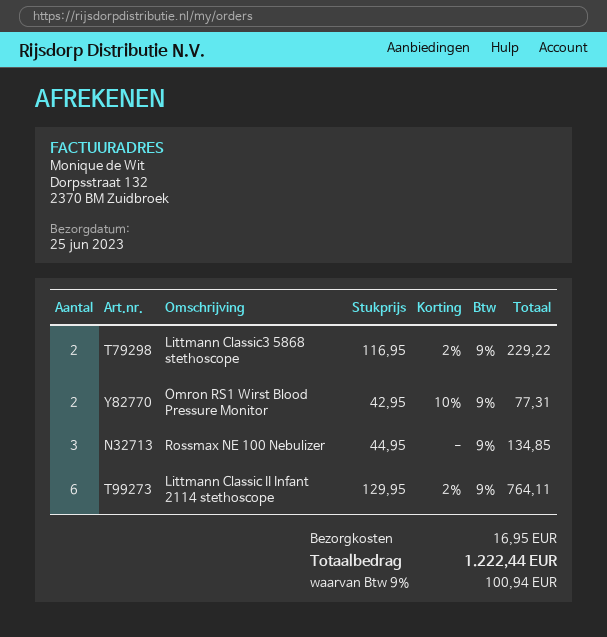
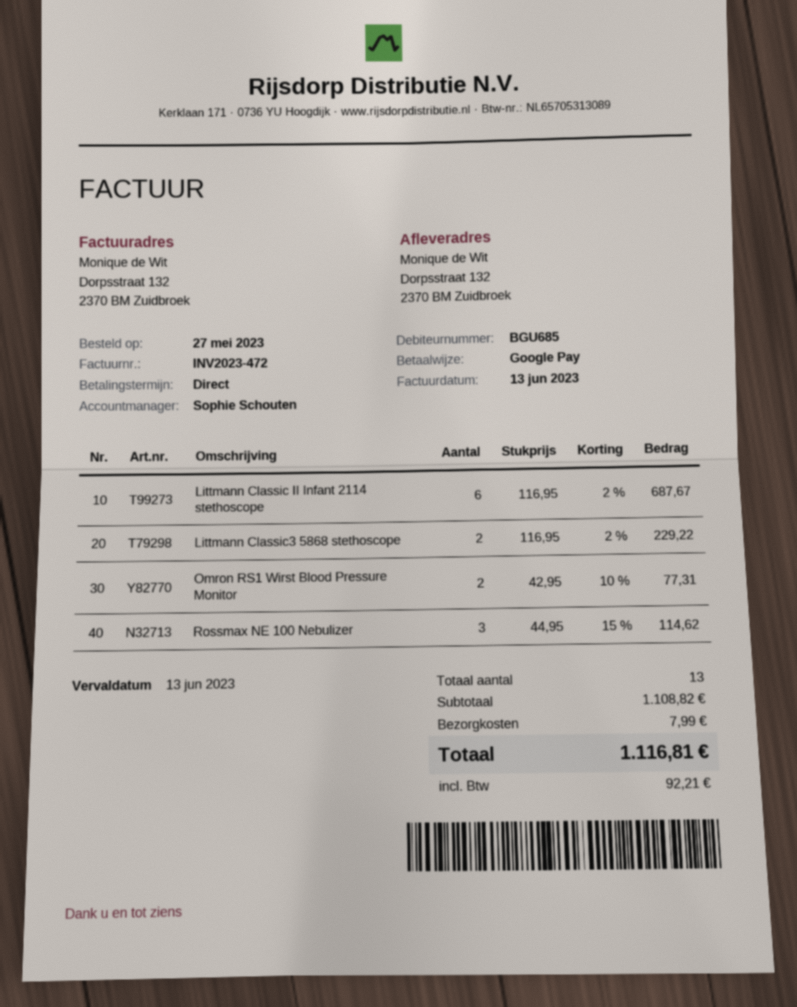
Rossmax NE 100 Nebulizer: 3 x 44.95 = 134.85 -> 3 x 44.95 - 15% = 114.62
Littmann Classic II Infant 2114 stethoscope: 6 x 129.95 - 2% = 764.11 -> 6 x 116.95 - 2% = 687.67
shipping: 16.95 -> 7.99
tax: 100.94 -> 92.21
total: 1222.44 -> 1116.81

